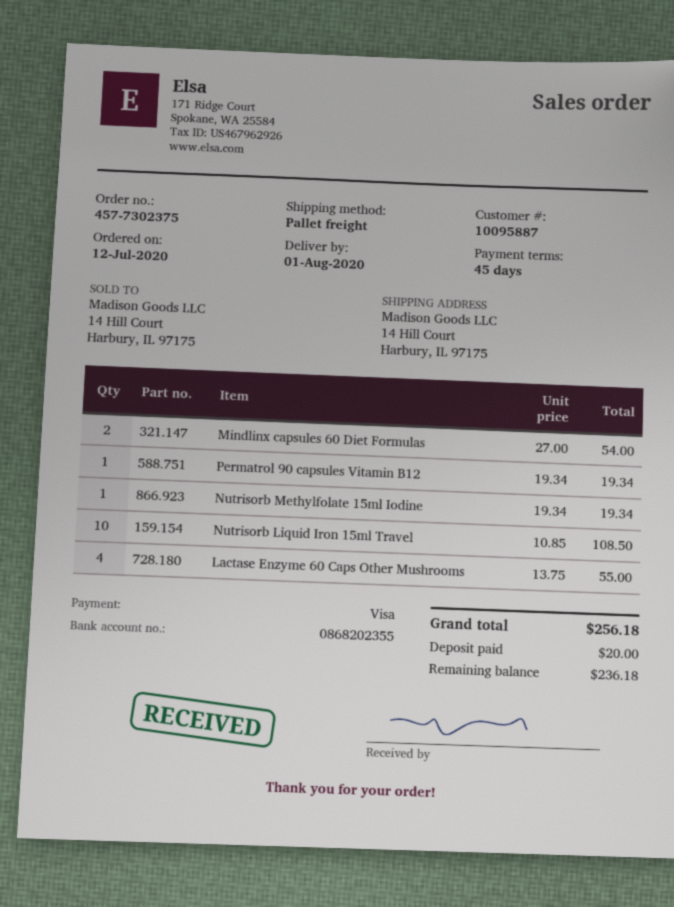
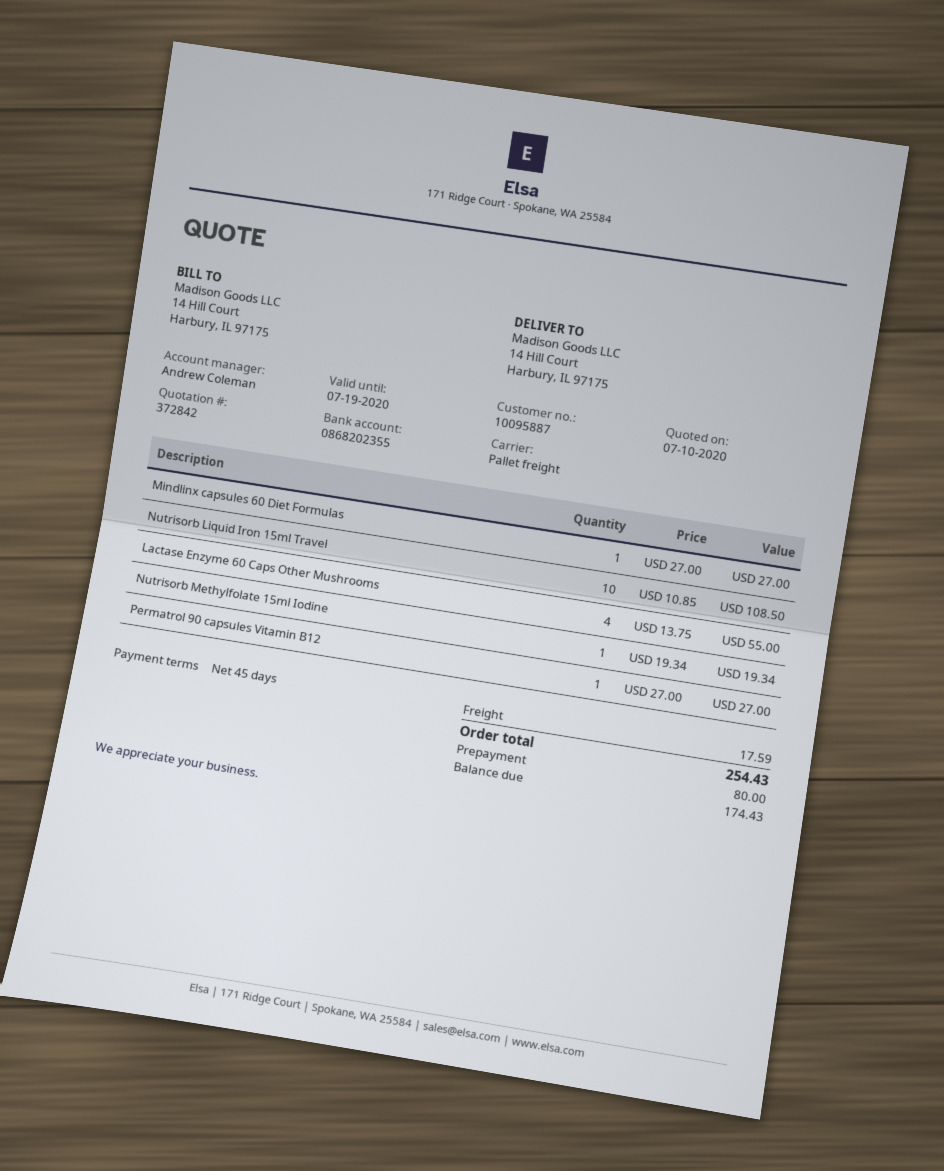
Mindlinx capsules 60 Diet Formulas: 2 x 27.00 = 54.00 -> 1 x 27.00 = 27.00
Permatrol 90 capsules Vitamin B12: 1 x 19.34 = 19.34 -> 1 x 27.00 = 27.00
shipping: none -> 17.59
total: 256.18 -> 254.43
deposit: 20.00 -> 80.00
balance: 236.18 -> 174.43

